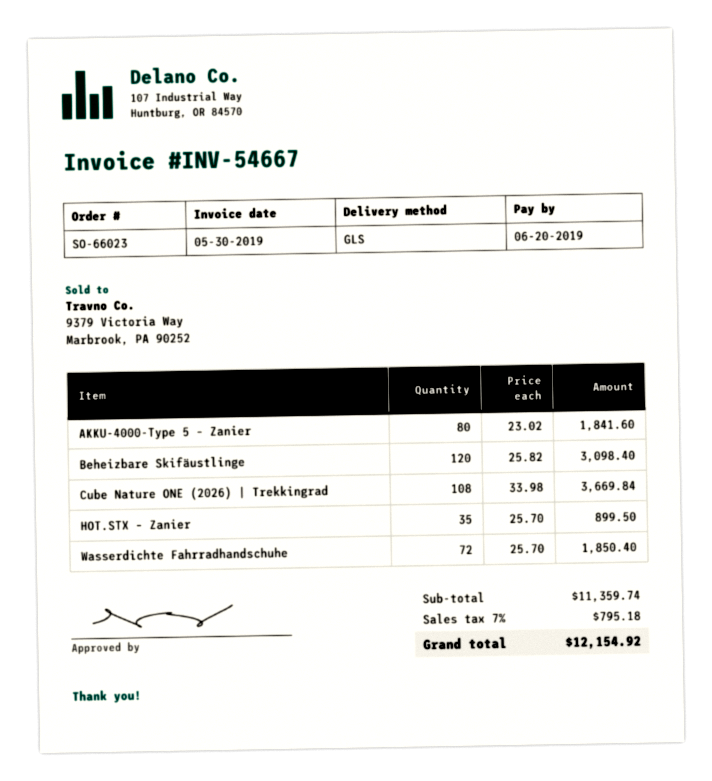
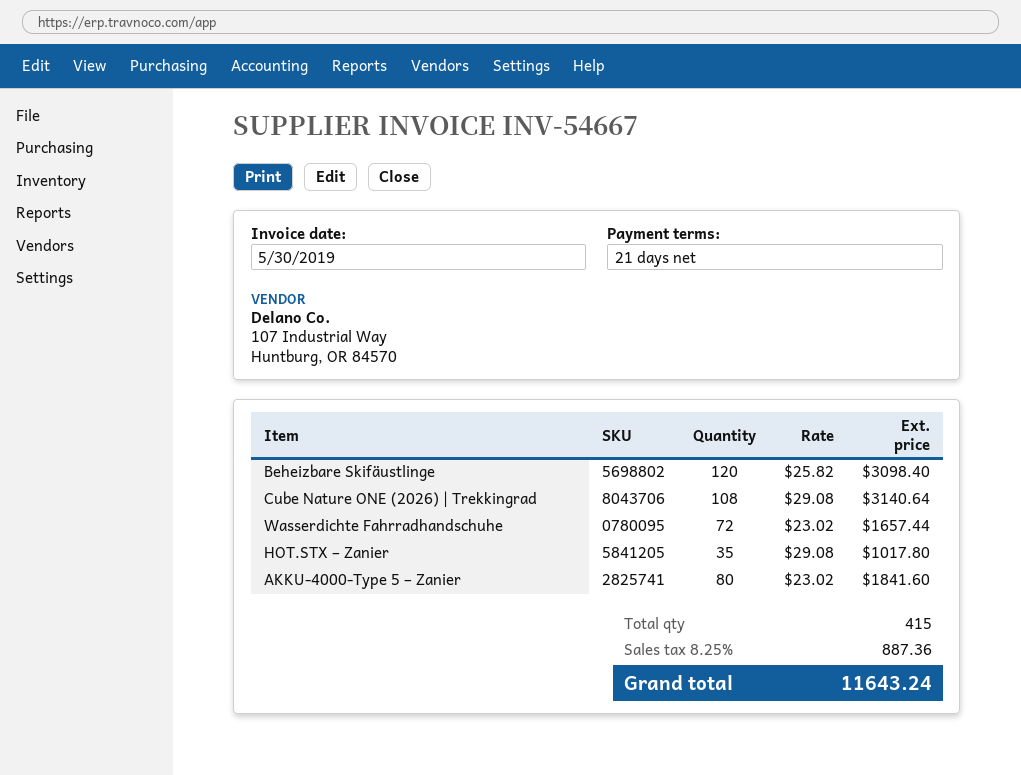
Cube Nature ONE (2026) | Trekkingrad: 108 x 33.98 = 3669.84 -> 108 x 29.08 = 3140.64
HOT.STX – Zanier: 35 x 25.70 = 899.50 -> 35 x 29.08 = 1017.80
Wasserdichte Fahrradhandschuhe: 72 x 25.70 = 1850.40 -> 72 x 23.02 = 1657.44
tax: 7% = 795.18 -> 8.25% = 887.36
total: 12154.92 -> 11643.24

